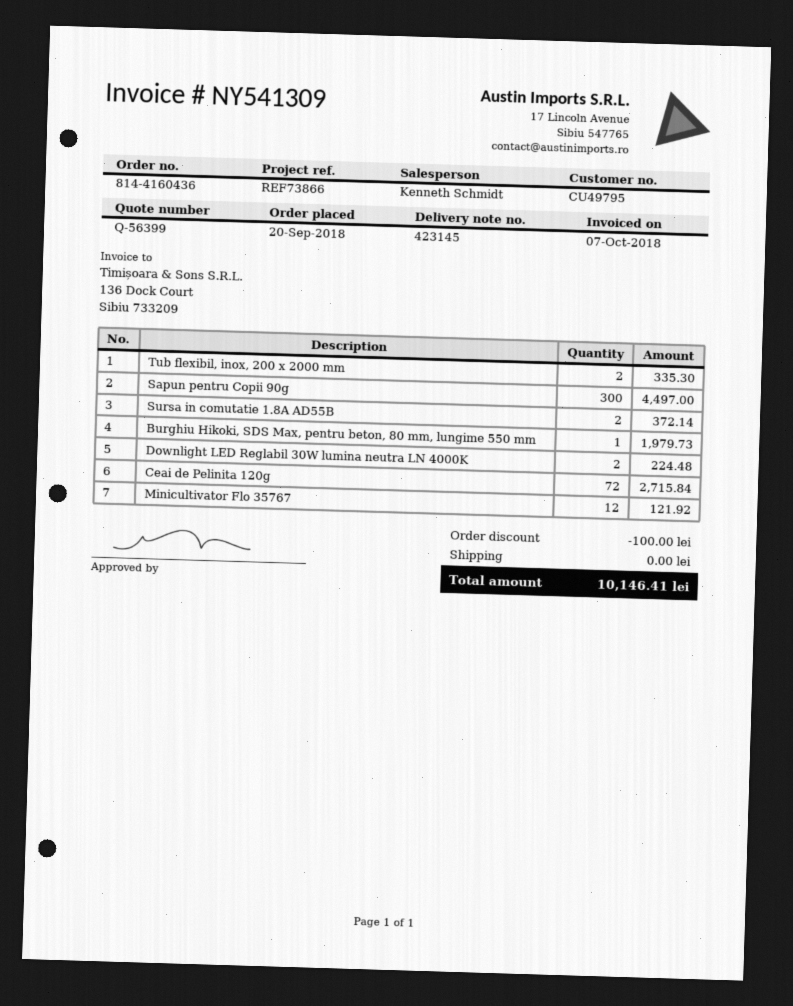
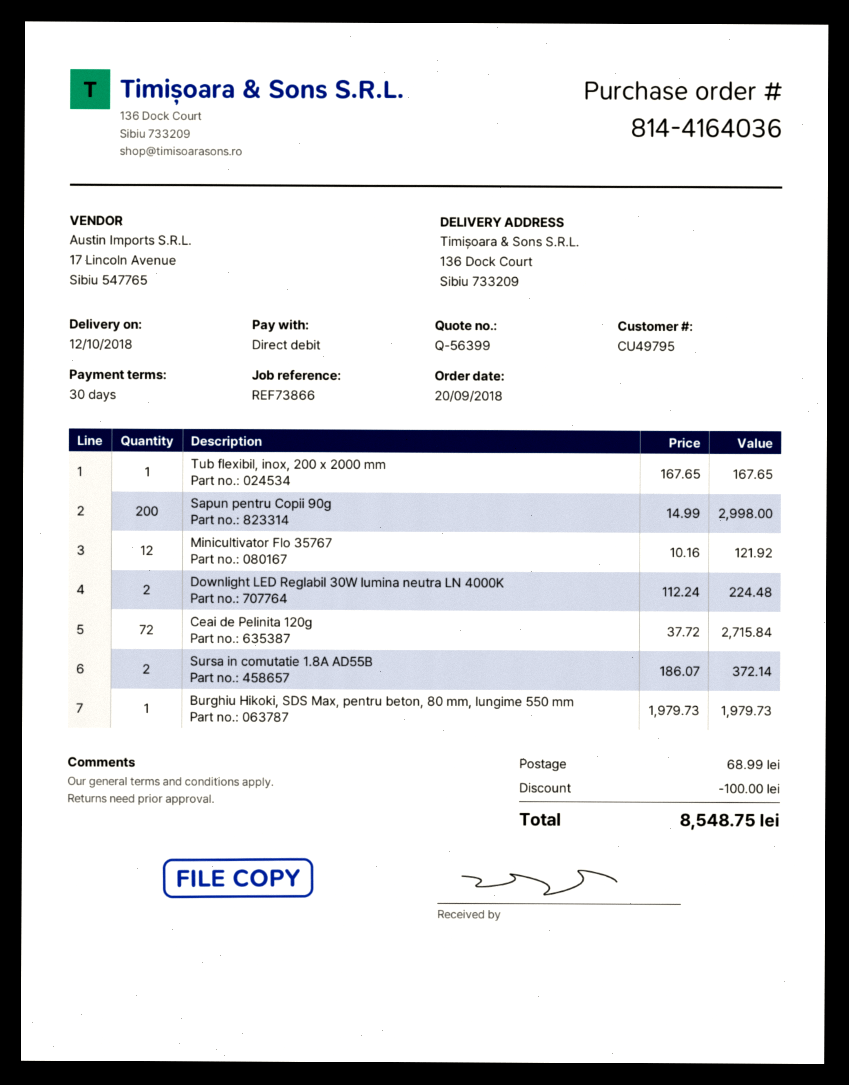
order number: 814-4160436 -> 814-4164036
Tub flexibil, inox, 200 x 2000 mm: 2 for 335.30 -> 1 for 167.65
Sapun pentru Copii 90g: 300 for 4497.00 -> 200 for 2998.00
shipping: 0.00 -> 68.99
total: 10146.41 -> 8548.75

